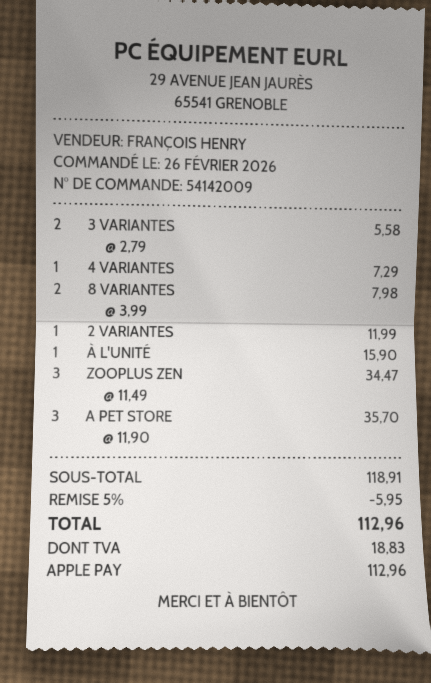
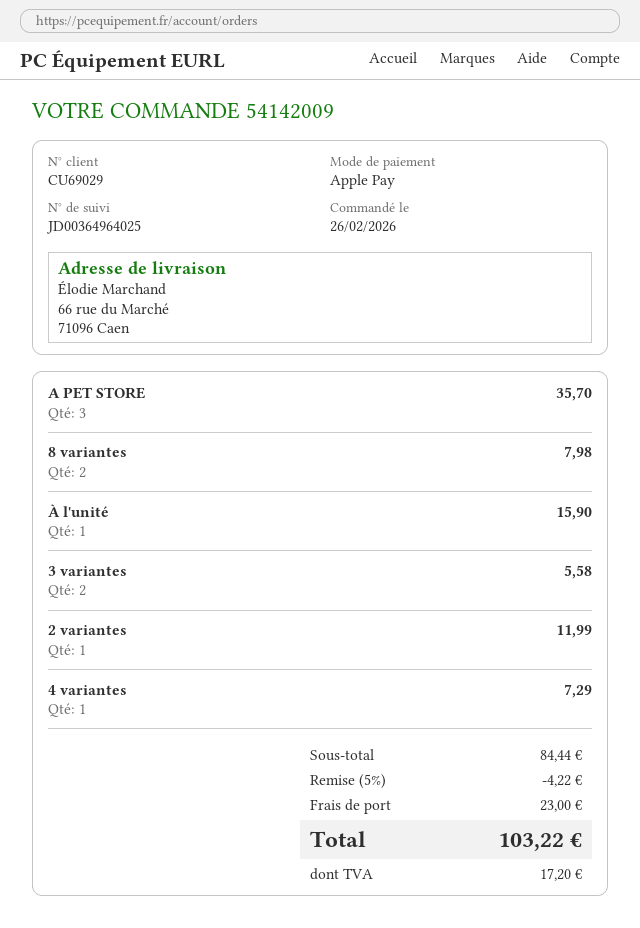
ZOOPLUS ZEN: 3 for 34.47 -> none
subtotal: 118.91 -> 84.44
discount: 5% = 5.95 -> 5% = 4.22
shipping: none -> 23.00
tax: 18.83 -> 17.20
total: 112.96 -> 103.22

